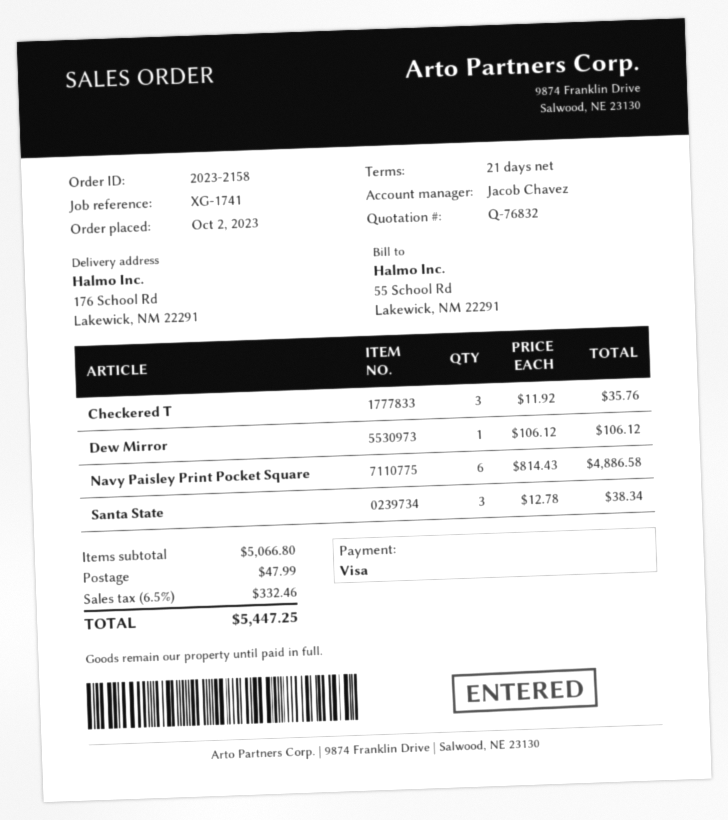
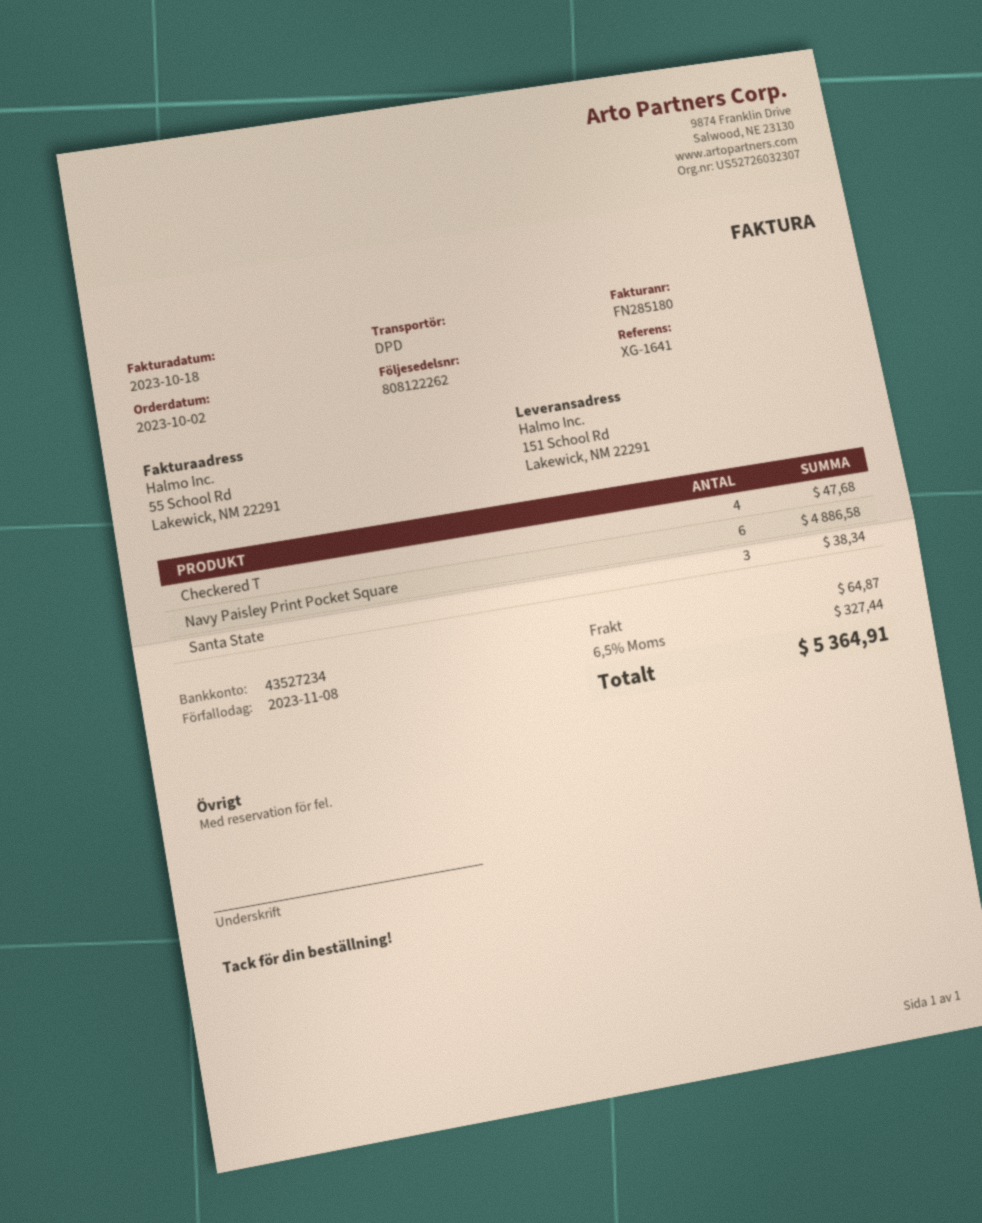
reference: XG-1741 -> XG-1641
ship to: 176 School Rd, Lakewick, NM 22291 -> 151 School Rd, Lakewick, NM 22291
Checkered T: 3 for 35.76 -> 4 for 47.68
Dew Mirror: 1 for 106.12 -> none
shipping: 47.99 -> 64.87
tax: 6.5% = 332.46 -> 6.5% = 327.44
total: 5447.25 -> 5364.91

